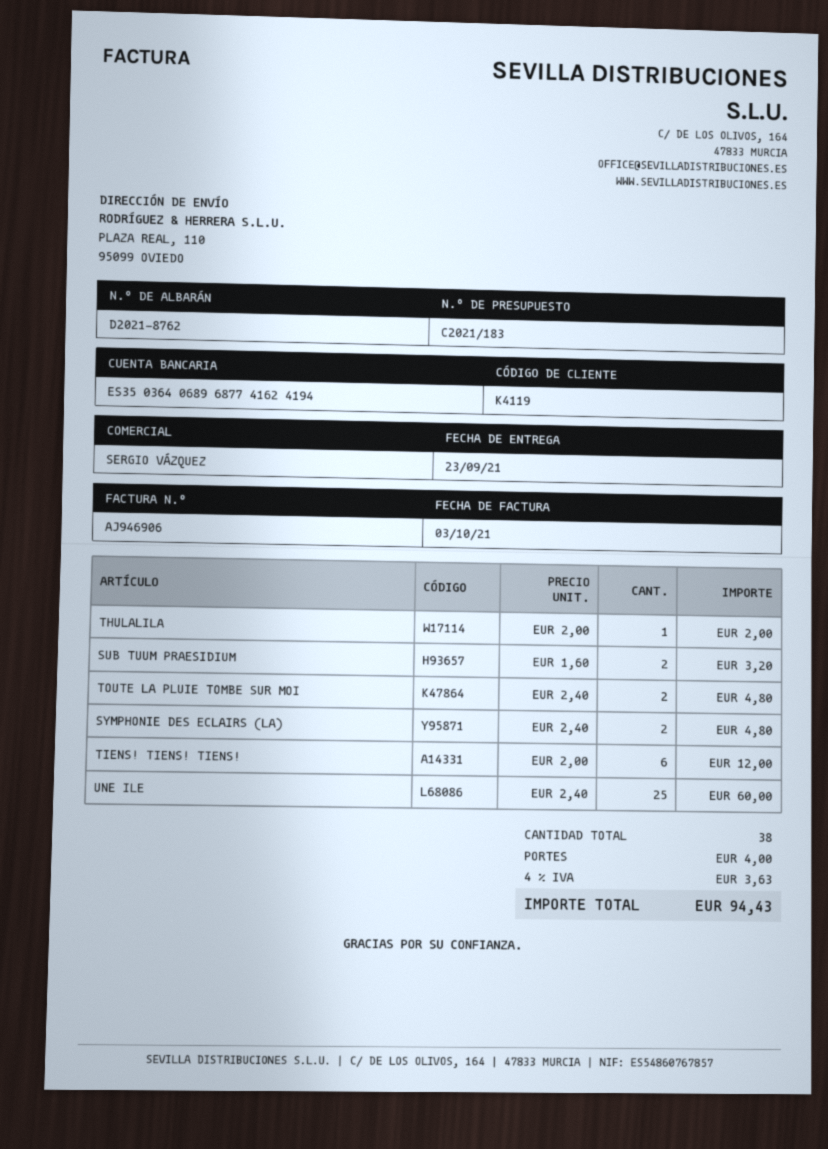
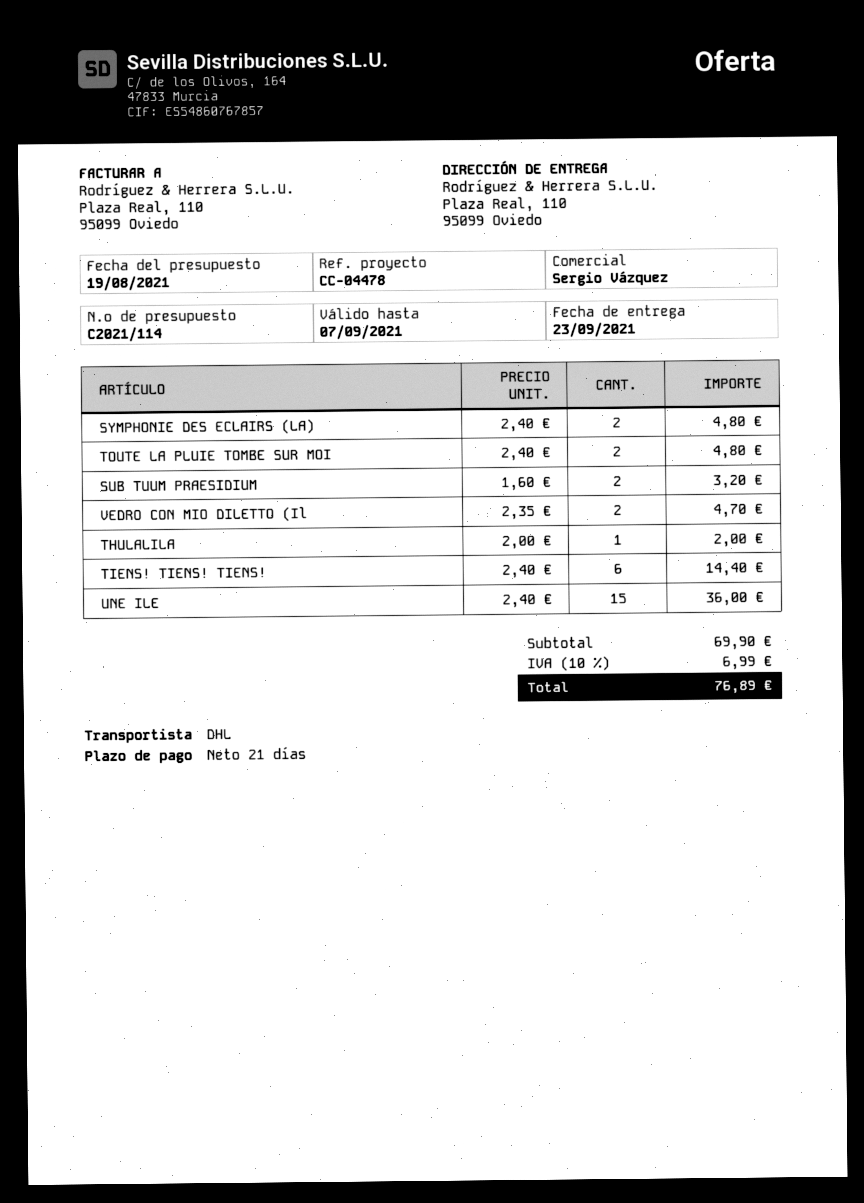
quote number: C2021/183 -> C2021/114
TIENS! TIENS! TIENS!: 6 x 2.00 = 12.00 -> 6 x 2.40 = 14.40
UNE ILE: 25 x 2.40 = 60.00 -> 15 x 2.40 = 36.00
VEDRO CON MIO DILETTO (Il: none -> 2 x 2.35 = 4.70
shipping: 4.00 -> none
tax: 4% = 3.63 -> 10% = 6.99
total: 94.43 -> 76.89

